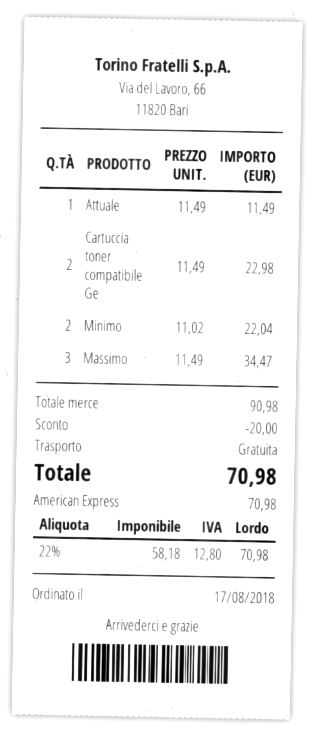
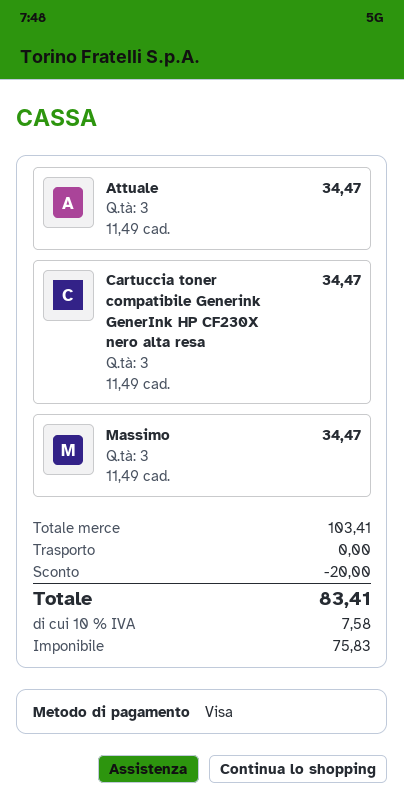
payment method: American Express -> Visa
Attuale: 1 x 11.49 = 11.49 -> 3 x 11.49 = 34.47
Cartuccia toner compatibile Ge: 2 x 11.49 = 22.98 -> 3 x 11.49 = 34.47
Minimo: 2 x 11.02 = 22.04 -> none
subtotal: 90.98 -> 103.41
net: 58.18 -> 75.83
tax: 22% = 12.80 -> 10% = 7.58
total: 70.98 -> 83.41

